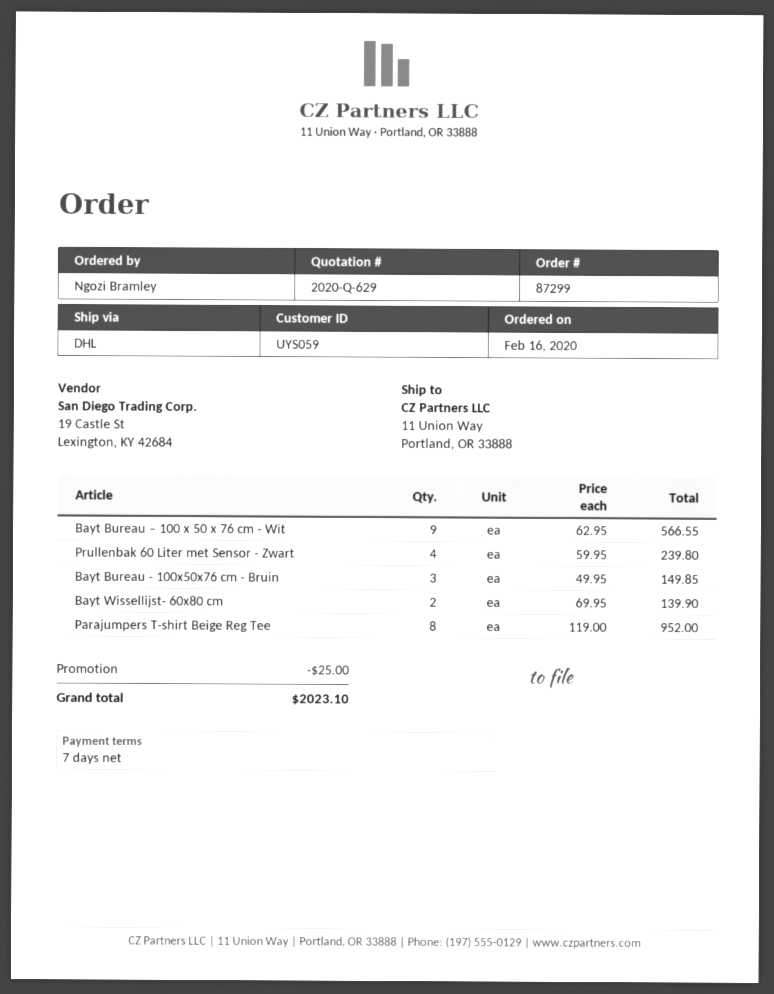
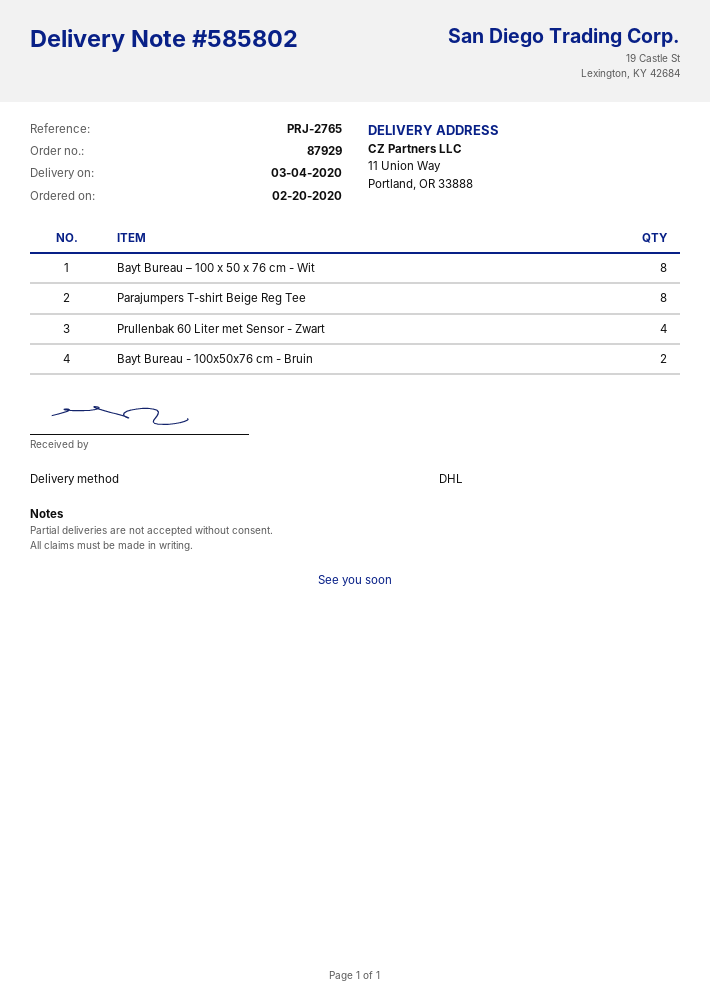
order number: 87299 -> 87929
order date: 2020-02-16 -> 2020-02-20
Bayt Bureau – 100 x 50 x 76 cm - Wit: 9 -> 8
Bayt Bureau - 100x50x76 cm - Bruin: 3 -> 2
Bayt Wissellijst- 60x80 cm: 2 -> none

